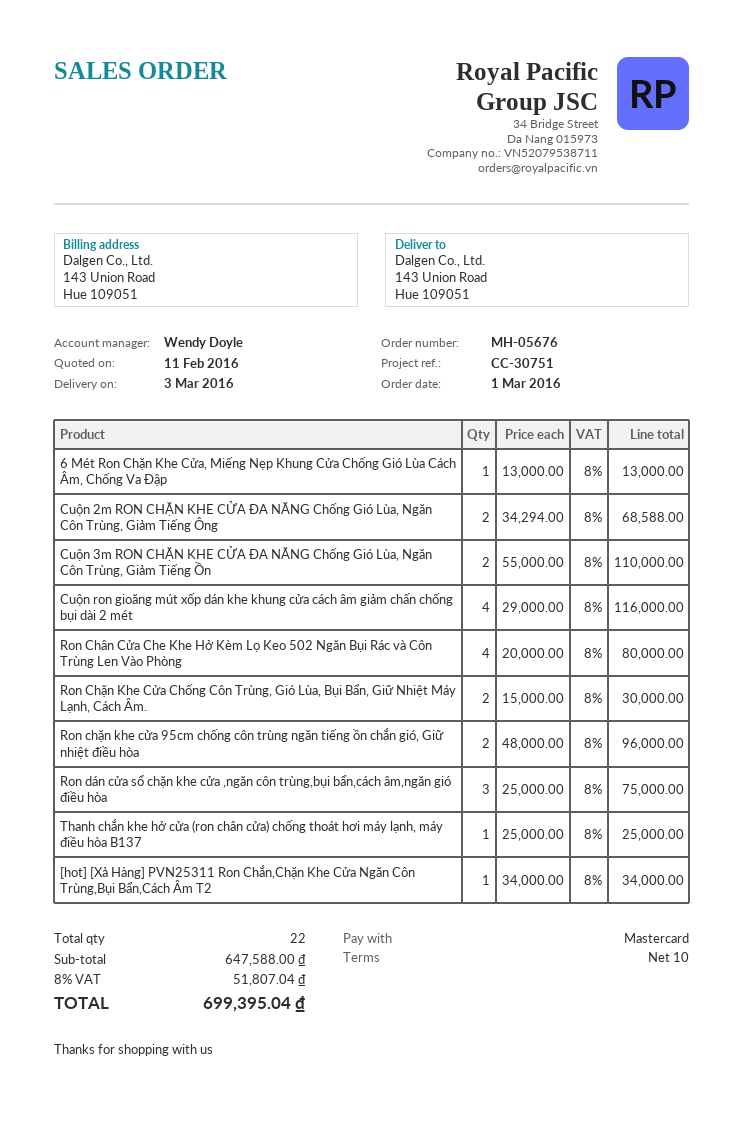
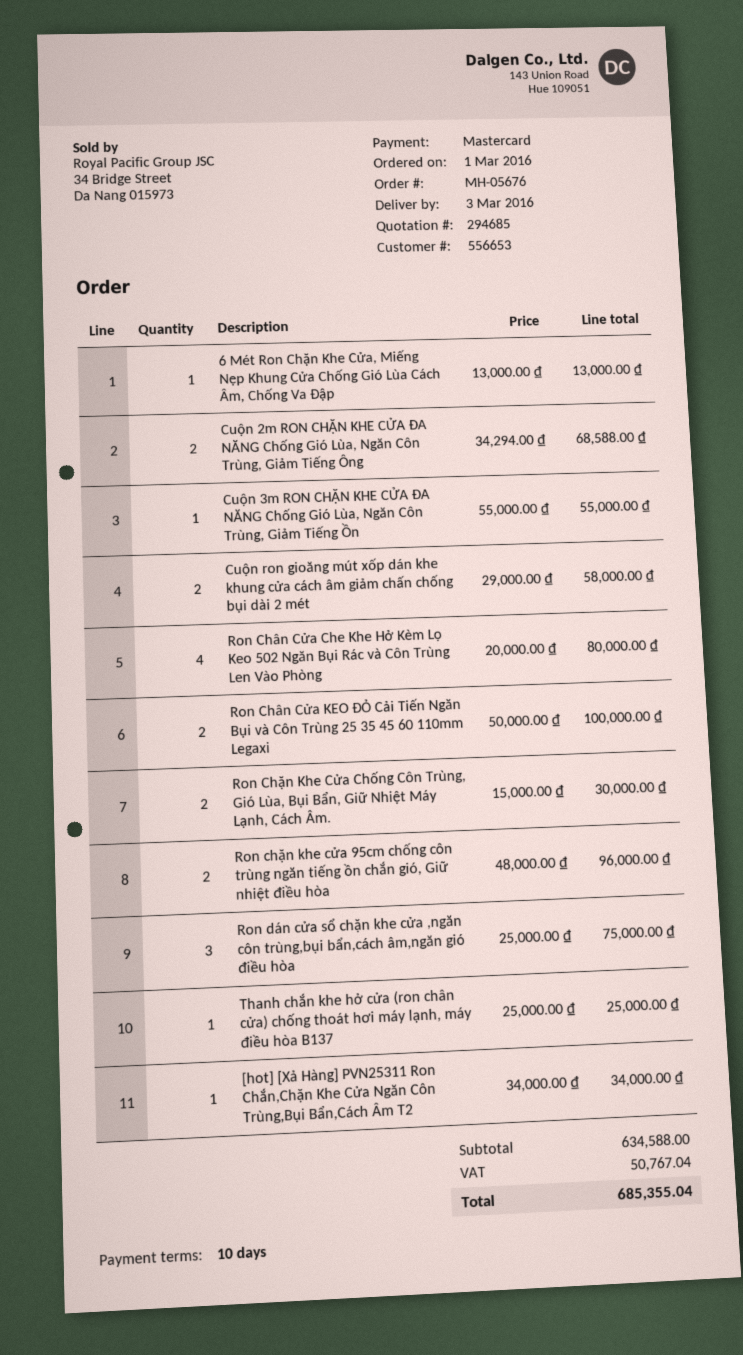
Cuộn 3m RON CHẶN KHE CỬA ĐA NĂNG Chống Gió Lùa, Ngăn Côn Trùng, Giảm Tiếng Ồn: 2 x 55000.00 = 110000.00 -> 1 x 55000.00 = 55000.00
Cuộn ron gioăng mút xốp dán khe khung cửa cách âm giảm chấn chống bụi dài 2 mét: 4 x 29000.00 = 116000.00 -> 2 x 29000.00 = 58000.00
Ron Chân Cửa KEO ĐỎ Cải Tiến Ngăn Bụi và Côn Trùng 25 35 45 60 110mm Legaxi: none -> 2 x 50000.00 = 100000.00
subtotal: 647588.00 -> 634588.00
tax: 51807.04 -> 50767.04
total: 699395.04 -> 685355.04

